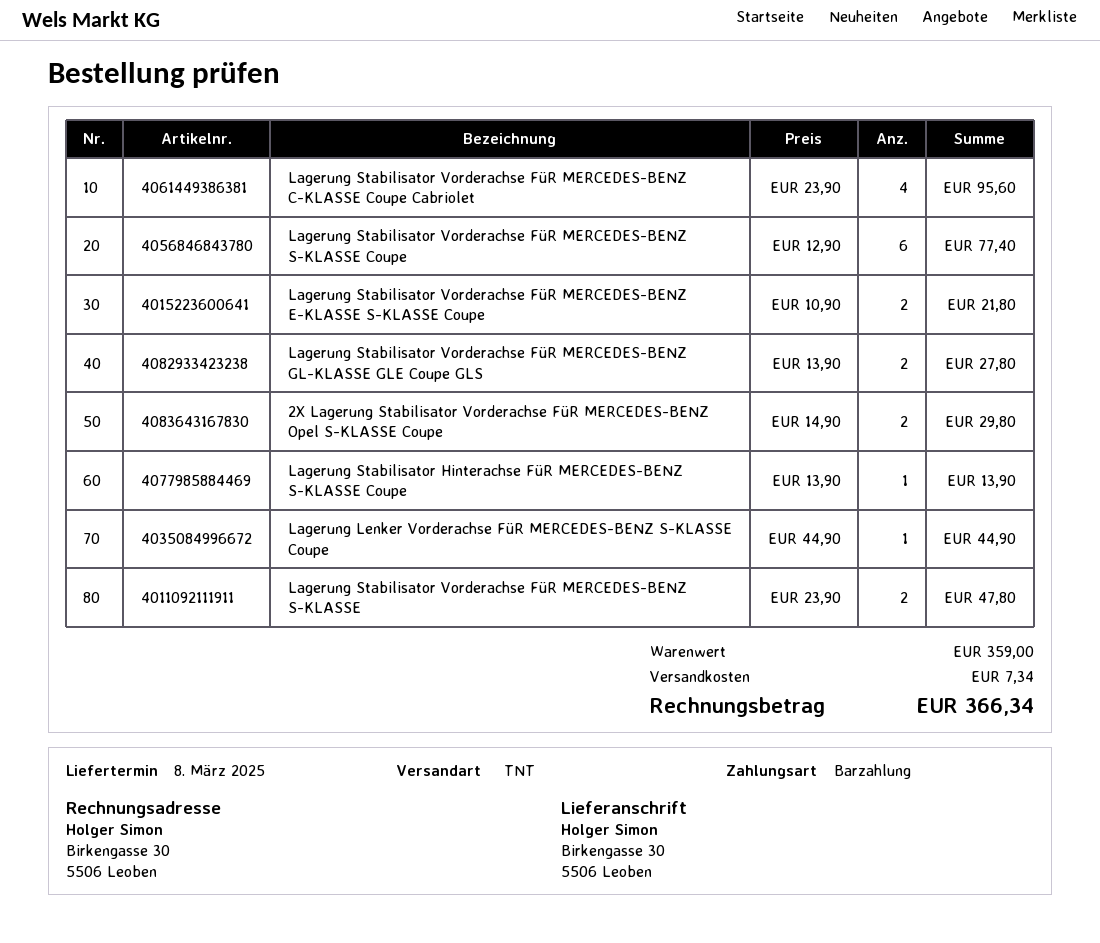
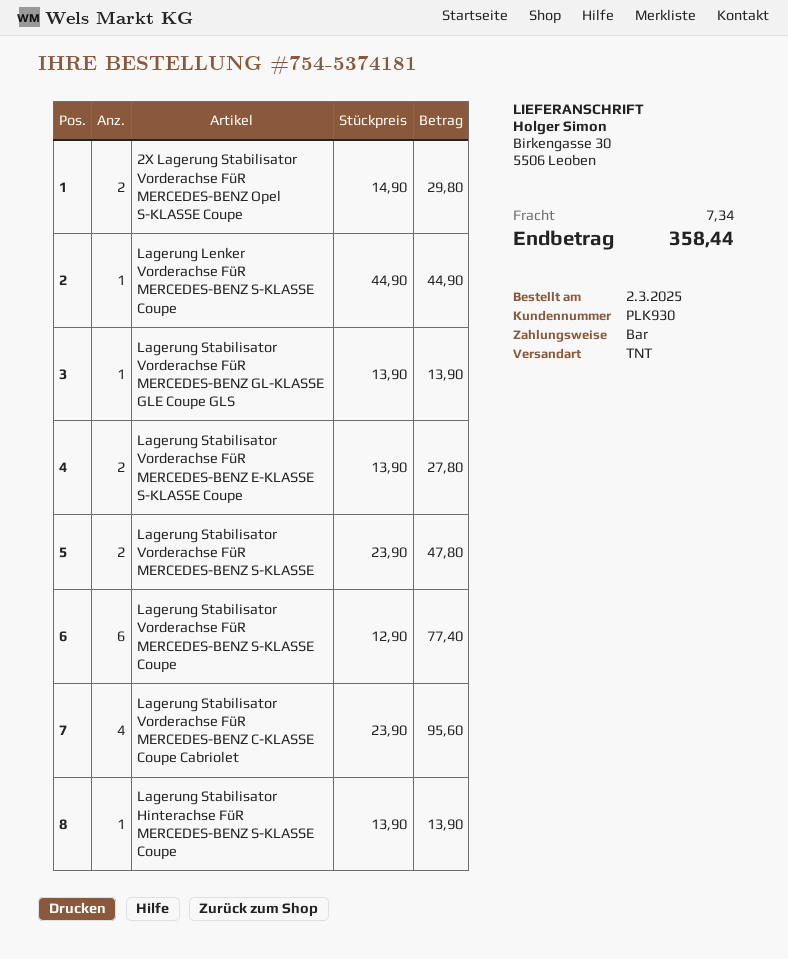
Lagerung Stabilisator Vorderachse FüR MERCEDES-BENZ E-KLASSE S-KLASSE Coupe: 2 x 10.90 = 21.80 -> 2 x 13.90 = 27.80
Lagerung Stabilisator Vorderachse FüR MERCEDES-BENZ GL-KLASSE GLE Coupe GLS: 2 x 13.90 = 27.80 -> 1 x 13.90 = 13.90
total: 366.34 -> 358.44

